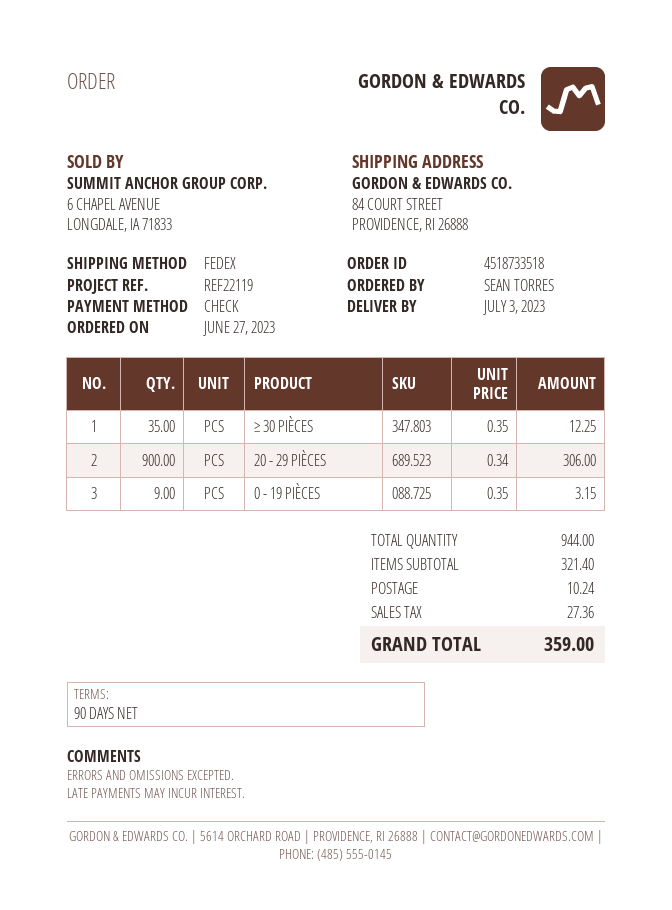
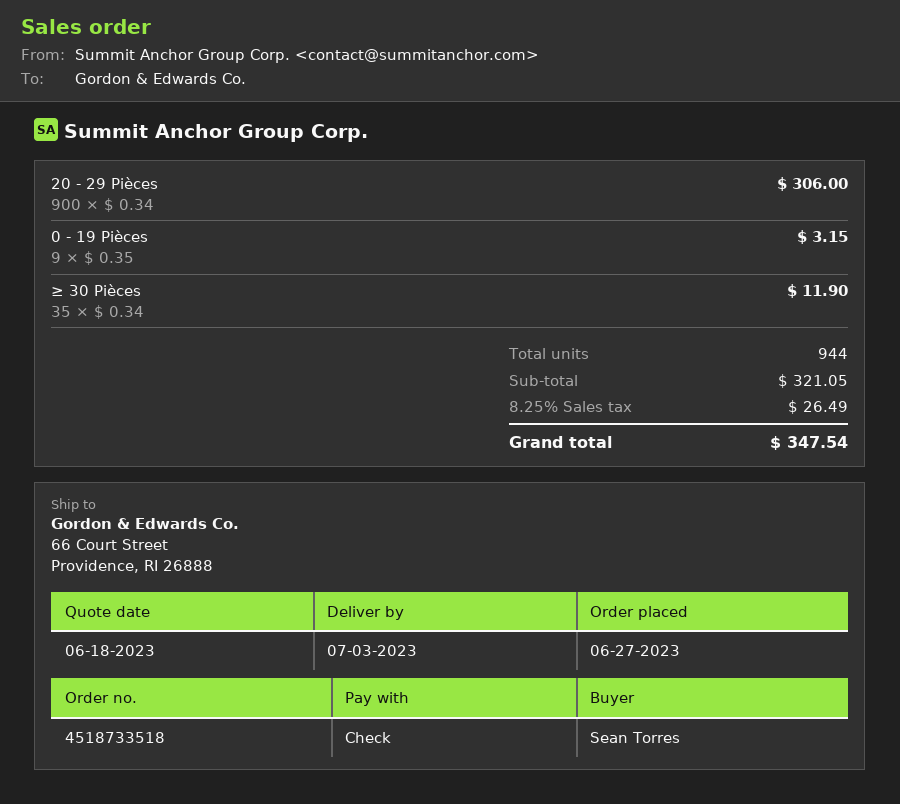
ship to: 84 COURT STREET, PROVIDENCE, RI 26888 -> 66 Court Street, Providence, RI 26888
≥ 30 PIÈCES: 35 x 0.35 = 12.25 -> 35 x 0.34 = 11.90
subtotal: 321.40 -> 321.05
shipping: 10.24 -> none
tax: 27.36 -> 26.49
total: 359.00 -> 347.54

